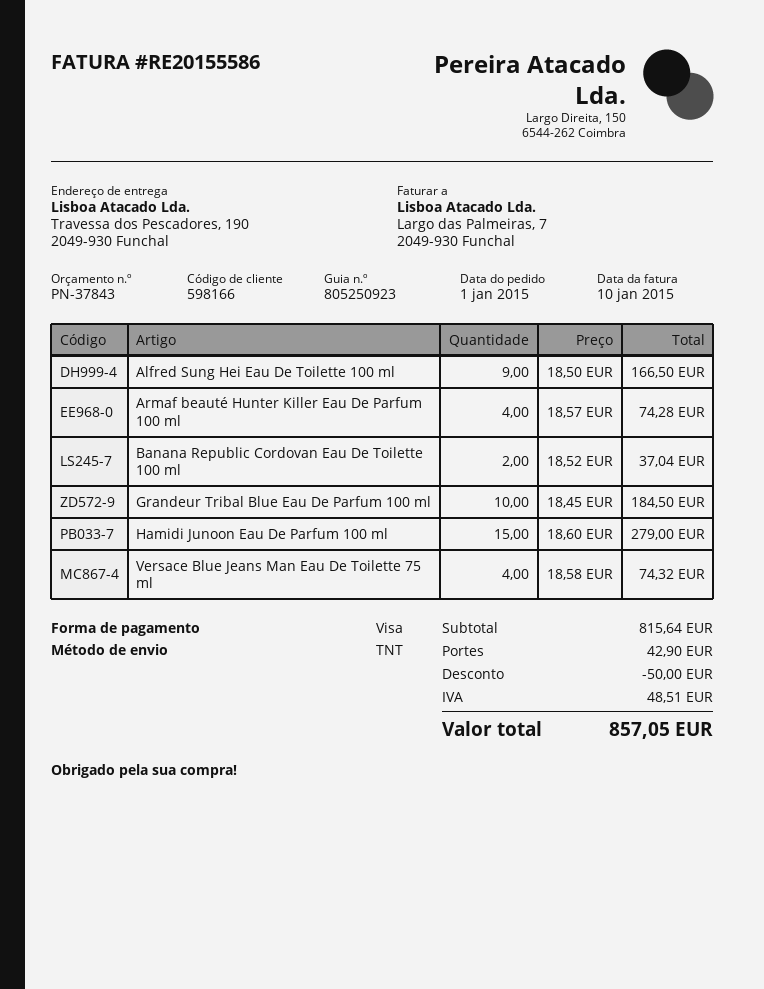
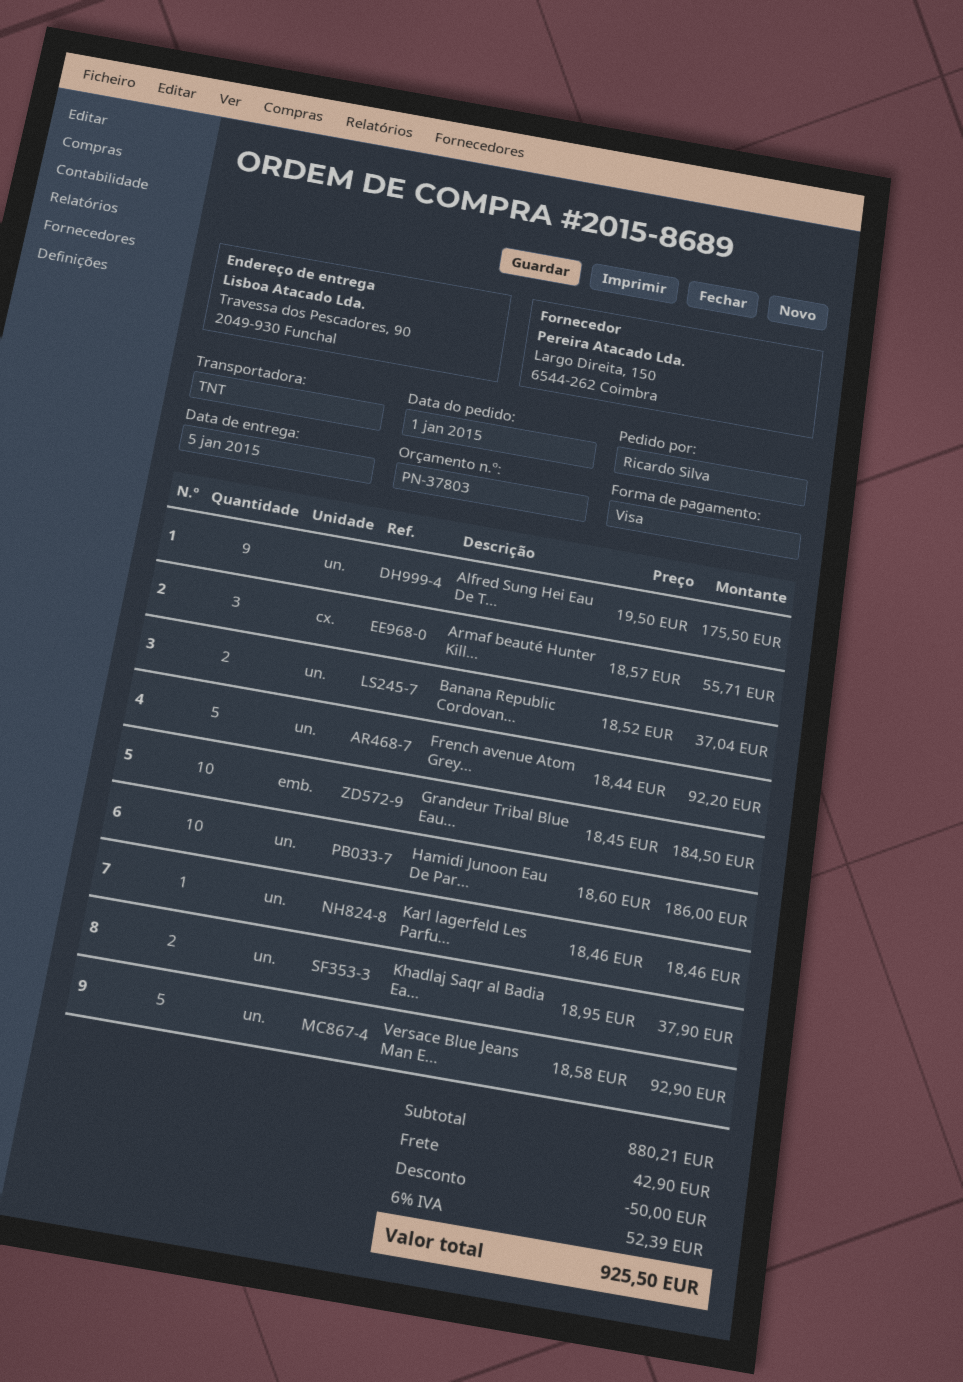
quote number: PN-37843 -> PN-37803
ship to: Travessa dos Pescadores, 190, 2049-930 Funchal -> Travessa dos Pescadores, 90, 2049-930 Funchal
Alfred Sung Hei Eau De Toilette 100 ml: 9 x 18.50 = 166.50 -> 9 x 19.50 = 175.50
Armaf beauté Hunter Killer Eau De Parfum 100 ml: 4 x 18.57 = 74.28 -> 3 x 18.57 = 55.71
Hamidi Junoon Eau De Parfum 100 ml: 15 x 18.60 = 279.00 -> 10 x 18.60 = 186.00
Versace Blue Jeans Man Eau De Toilette 75 ml: 4 x 18.58 = 74.32 -> 5 x 18.58 = 92.90
French avenue Atom Grey...: none -> 5 x 18.44 = 92.20
Karl lagerfeld Les Parfu...: none -> 1 x 18.46 = 18.46
Khadlaj Saqr al Badia Ea...: none -> 2 x 18.95 = 37.90
subtotal: 815.64 -> 880.21
tax: 48.51 -> 52.39
total: 857.05 -> 925.50

